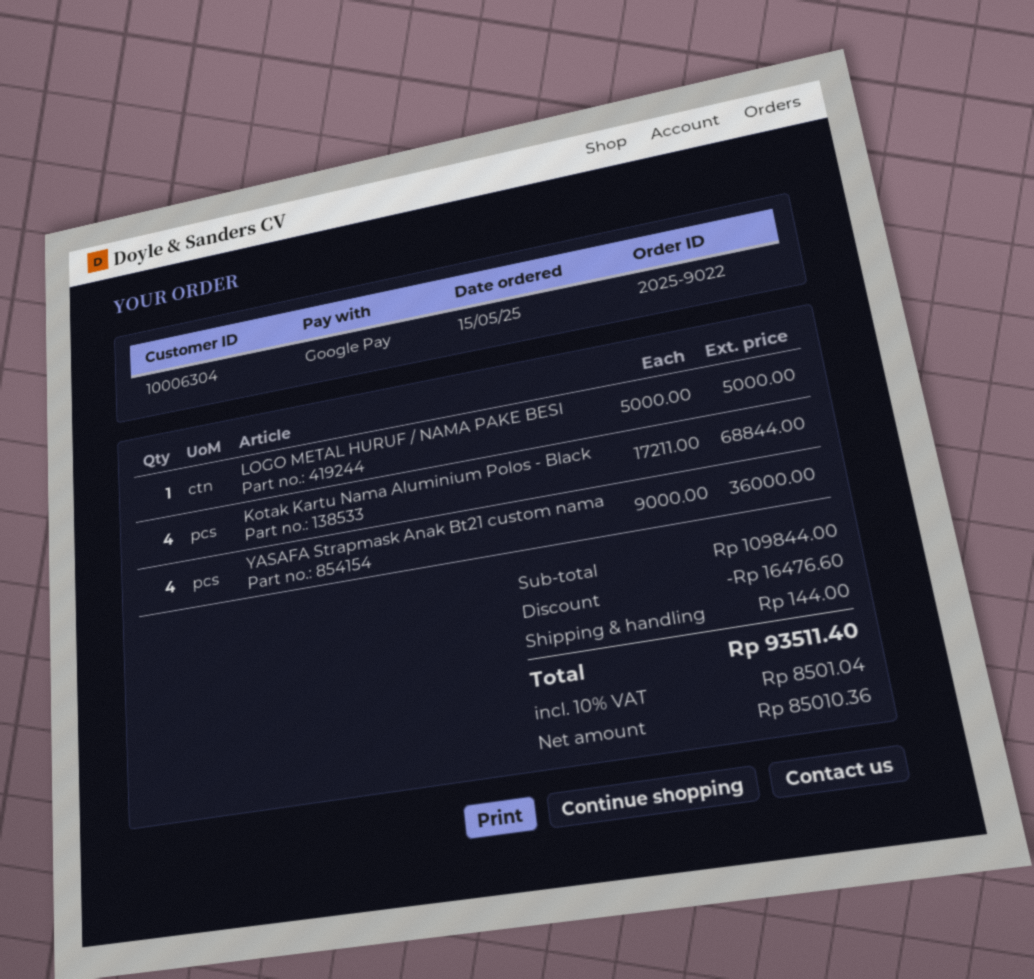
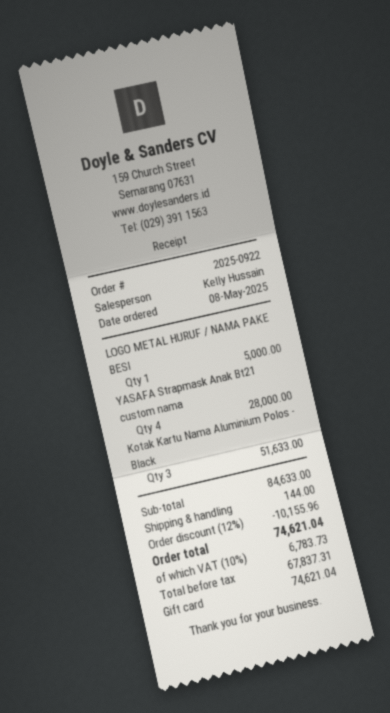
order number: 2025-9022 -> 2025-0922
order date: 2025-05-15 -> 2025-05-08
payment method: Google Pay -> gift card
Kotak Kartu Nama Aluminium Polos - Black: 4 for 68844.00 -> 3 for 51633.00
YASAFA Strapmask Anak Bt21 custom nama: 4 for 36000.00 -> 4 for 28000.00
subtotal: 109844.00 -> 84633.00
discount: 16476.60 -> 10155.96
net: 85010.36 -> 67837.31
tax: 10% = 8501.04 -> 10% = 6783.73
total: 93511.40 -> 74621.04

